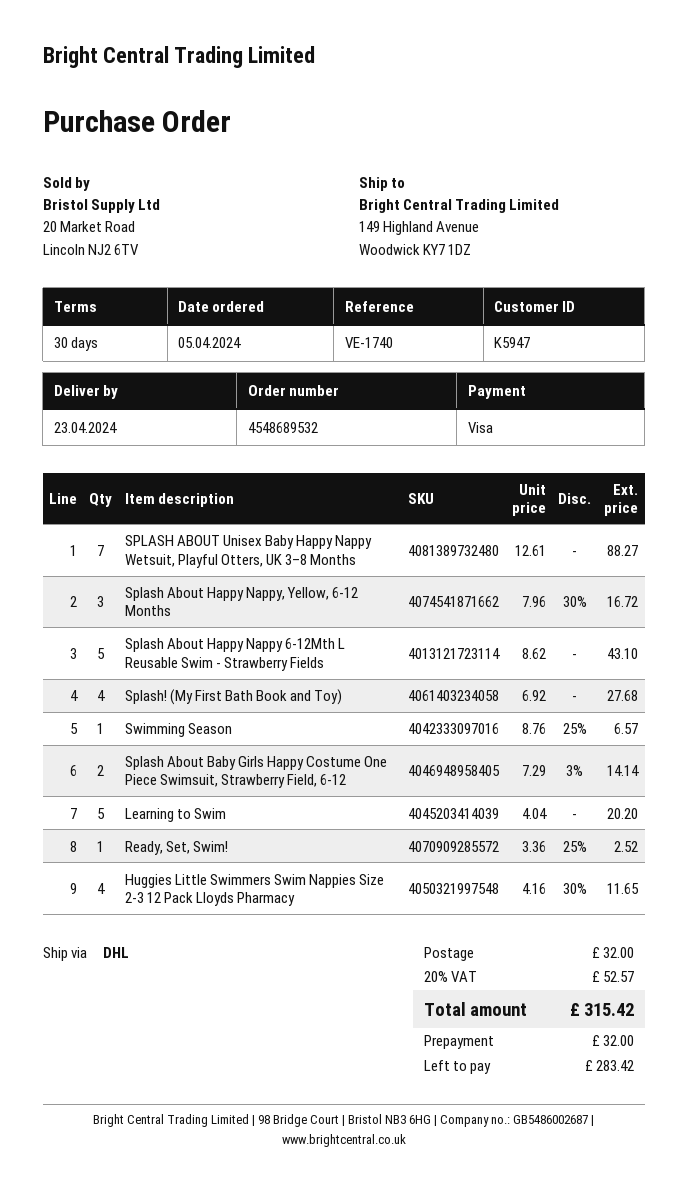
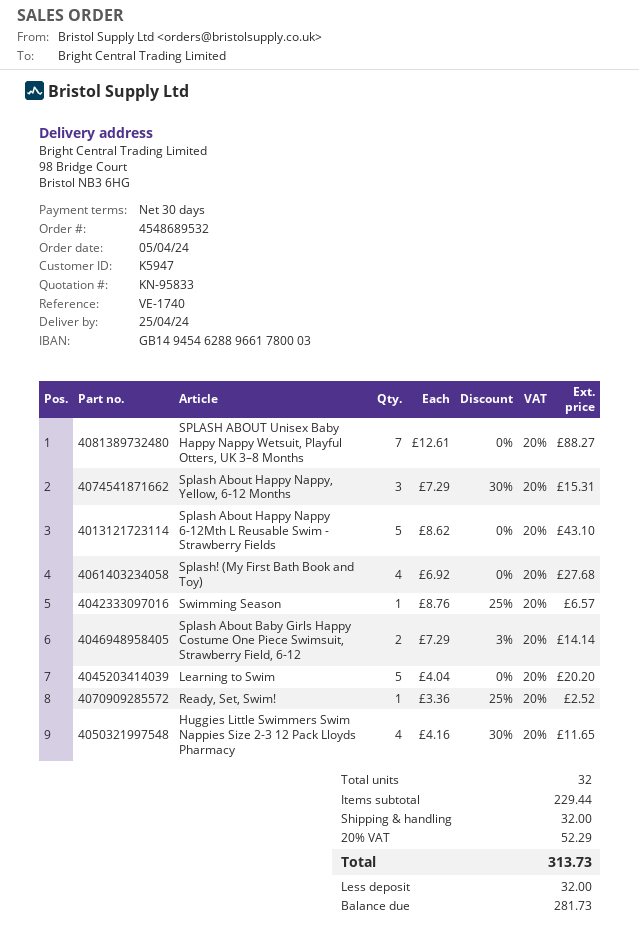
delivery date: 2024-04-23 -> 2024-04-25
ship to: 149 Highland Avenue, Woodwick KY7 1DZ -> 98 Bridge Court, Bristol NB3 6HG
Splash About Happy Nappy, Yellow, 6-12 Months: 3 x 7.96 - 30% = 16.72 -> 3 x 7.29 - 30% = 15.31
tax: 20% = 52.57 -> 20% = 52.29
total: 315.42 -> 313.73
balance: 283.42 -> 281.73

